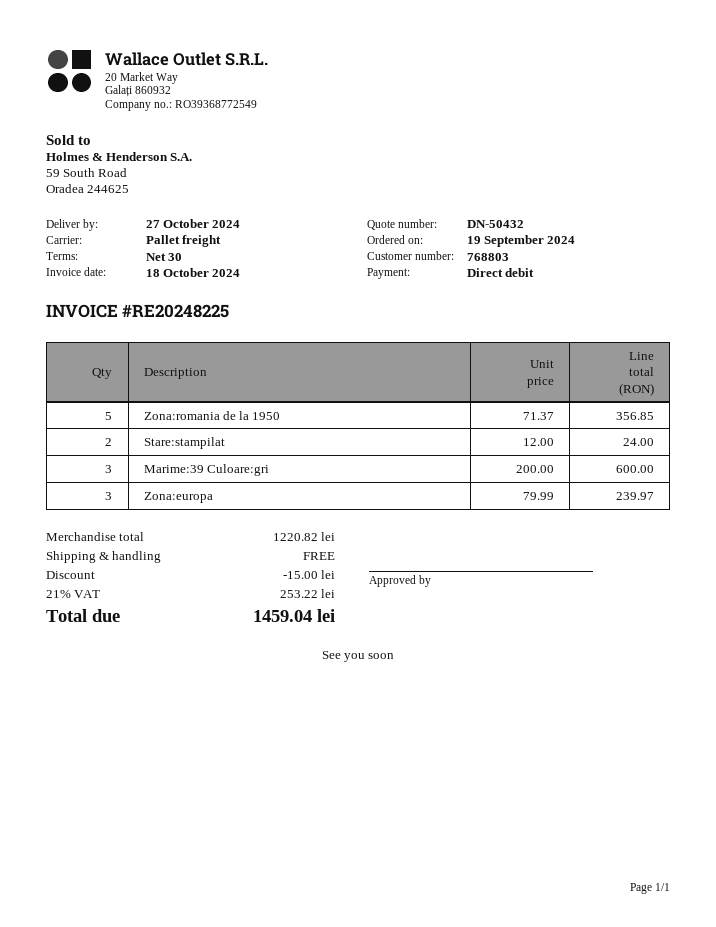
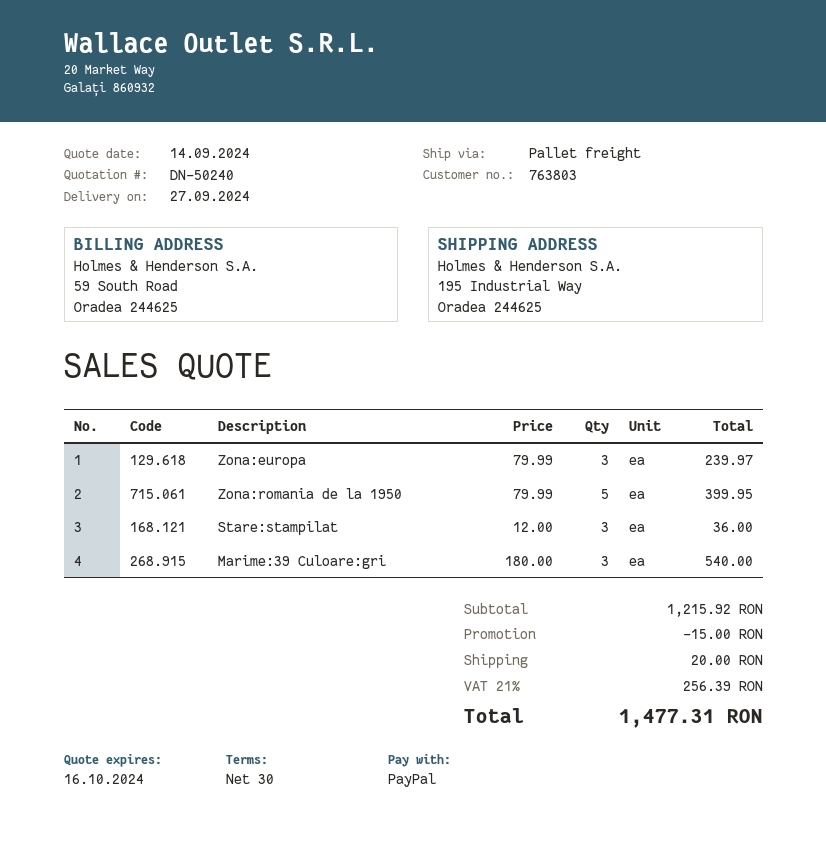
quote number: DN-50432 -> DN-50240
delivery date: 2024-10-27 -> 2024-09-27
customer number: 768803 -> 763803
payment method: direct debit -> PayPal
Zona:romania de la 1950: 5 x 71.37 = 356.85 -> 5 x 79.99 = 399.95
Stare:stampilat: 2 x 12.00 = 24.00 -> 3 x 12.00 = 36.00
Marime:39 Culoare:gri: 3 x 200.00 = 600.00 -> 3 x 180.00 = 540.00
subtotal: 1220.82 -> 1215.92
shipping: 0.00 -> 20.00
tax: 21% = 253.22 -> 21% = 256.39
total: 1459.04 -> 1477.31

